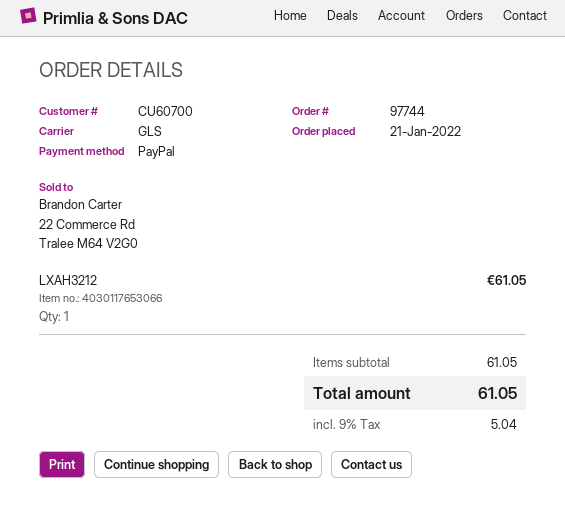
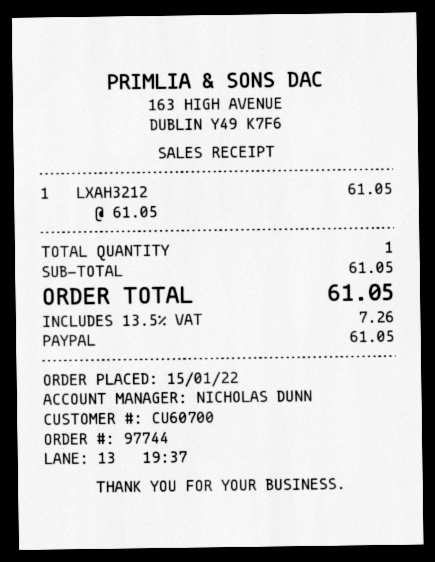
order date: 2022-01-21 -> 2022-01-15
tax: 9% = 5.04 -> 13.5% = 7.26

